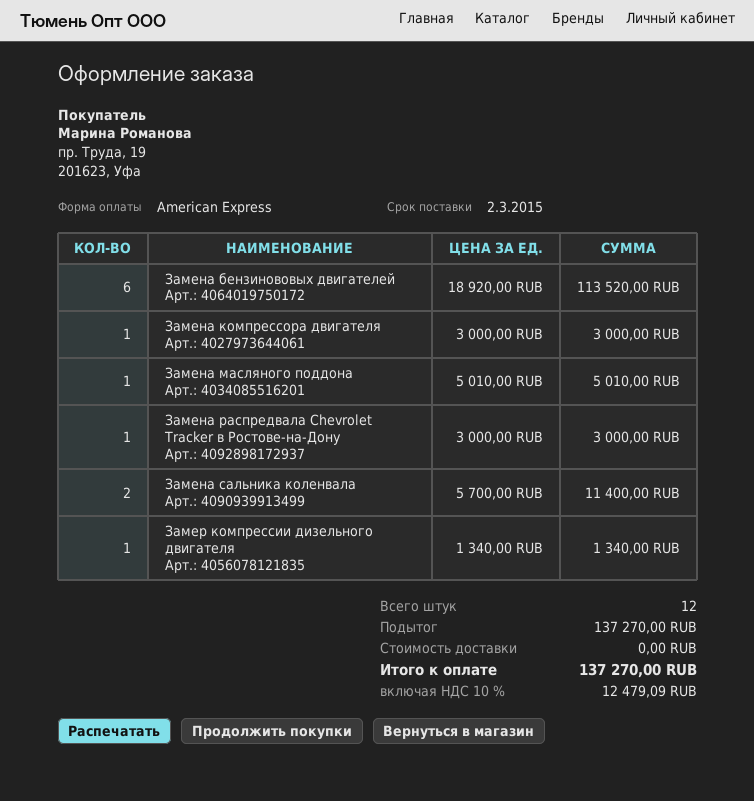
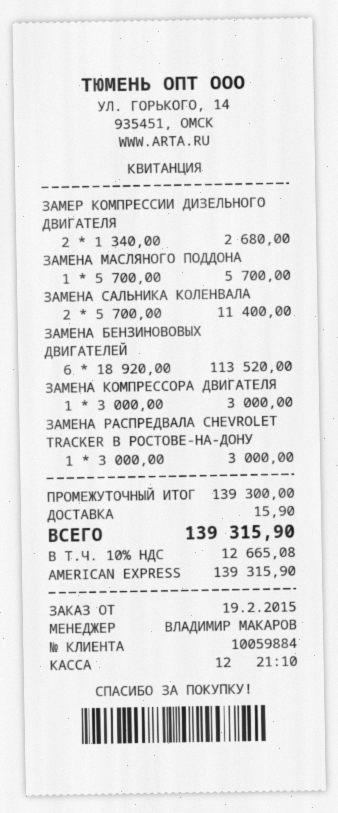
Замена масляного поддона: 1 x 5010.00 = 5010.00 -> 1 x 5700.00 = 5700.00
Замер компрессии дизельного двигателя: 1 x 1340.00 = 1340.00 -> 2 x 1340.00 = 2680.00
subtotal: 137270.00 -> 139300.00
shipping: 0.00 -> 15.90
tax: 10% = 12479.09 -> 10% = 12665.08
total: 137270.00 -> 139315.90

